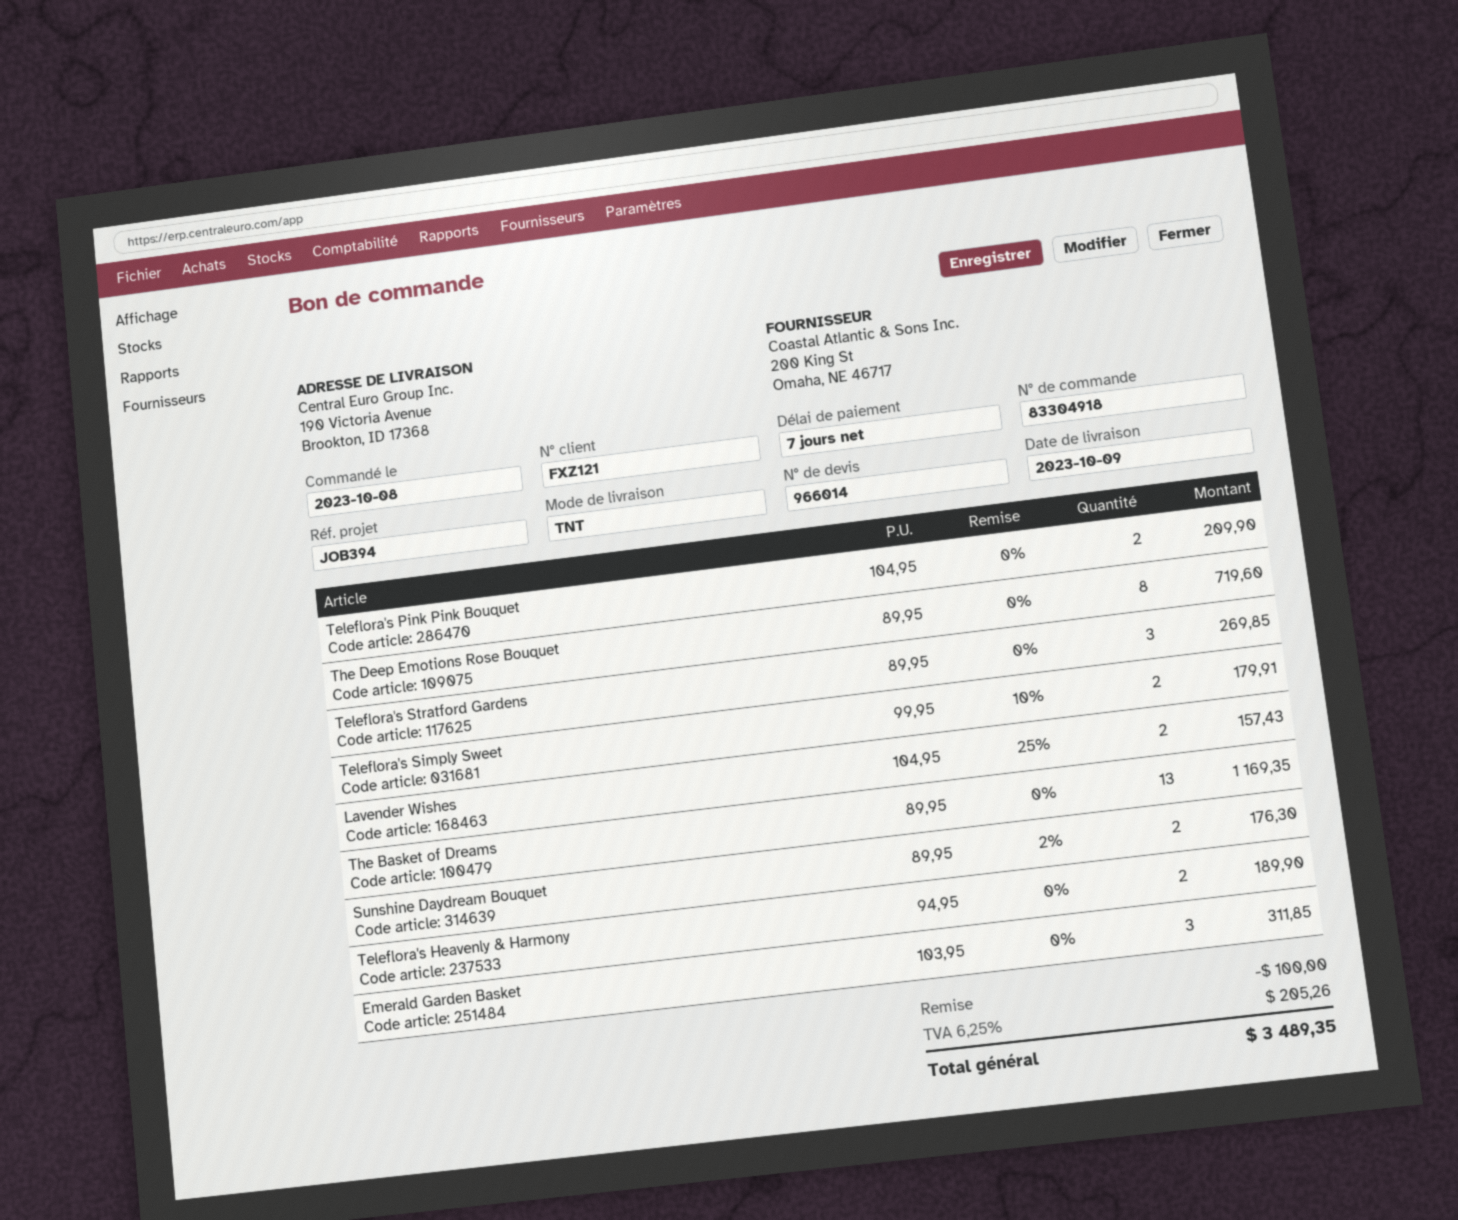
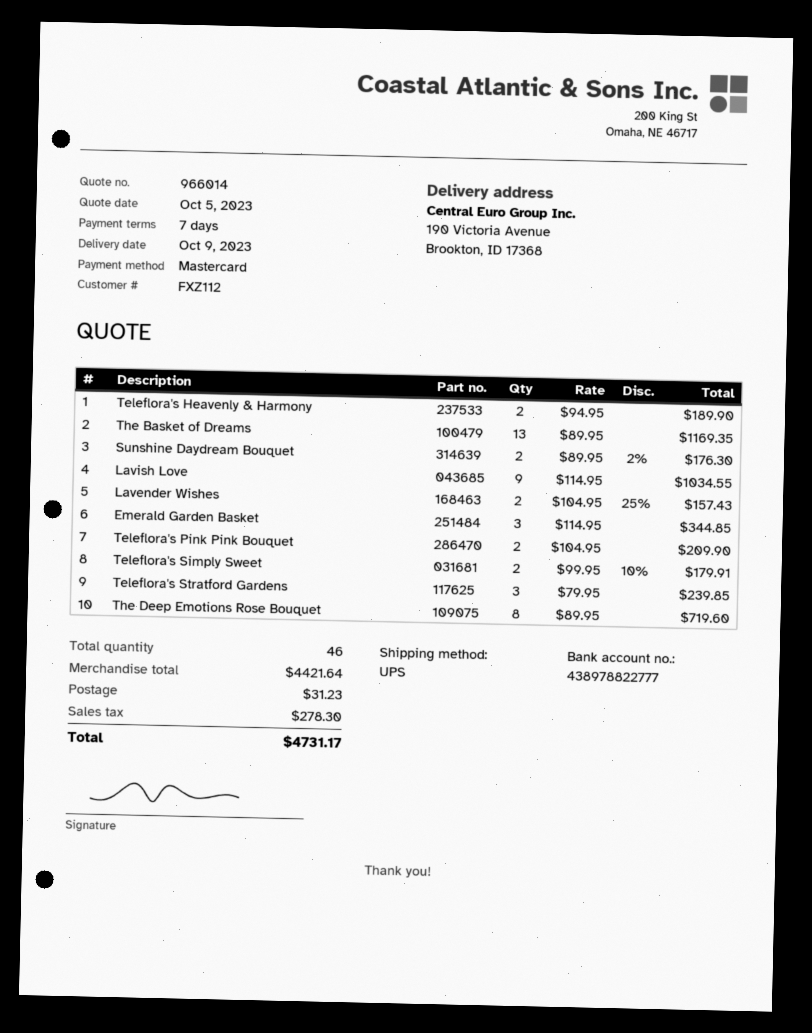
customer number: FXZ121 -> FXZ112
shipping method: TNT -> UPS
Teleflora's Stratford Gardens: 3 x 89.95 = 269.85 -> 3 x 79.95 = 239.85
Emerald Garden Basket: 3 x 103.95 = 311.85 -> 3 x 114.95 = 344.85
Lavish Love: none -> 9 x 114.95 = 1034.55
discount: 100.00 -> none
shipping: none -> 31.23
tax: 205.26 -> 278.30
total: 3489.35 -> 4731.17

